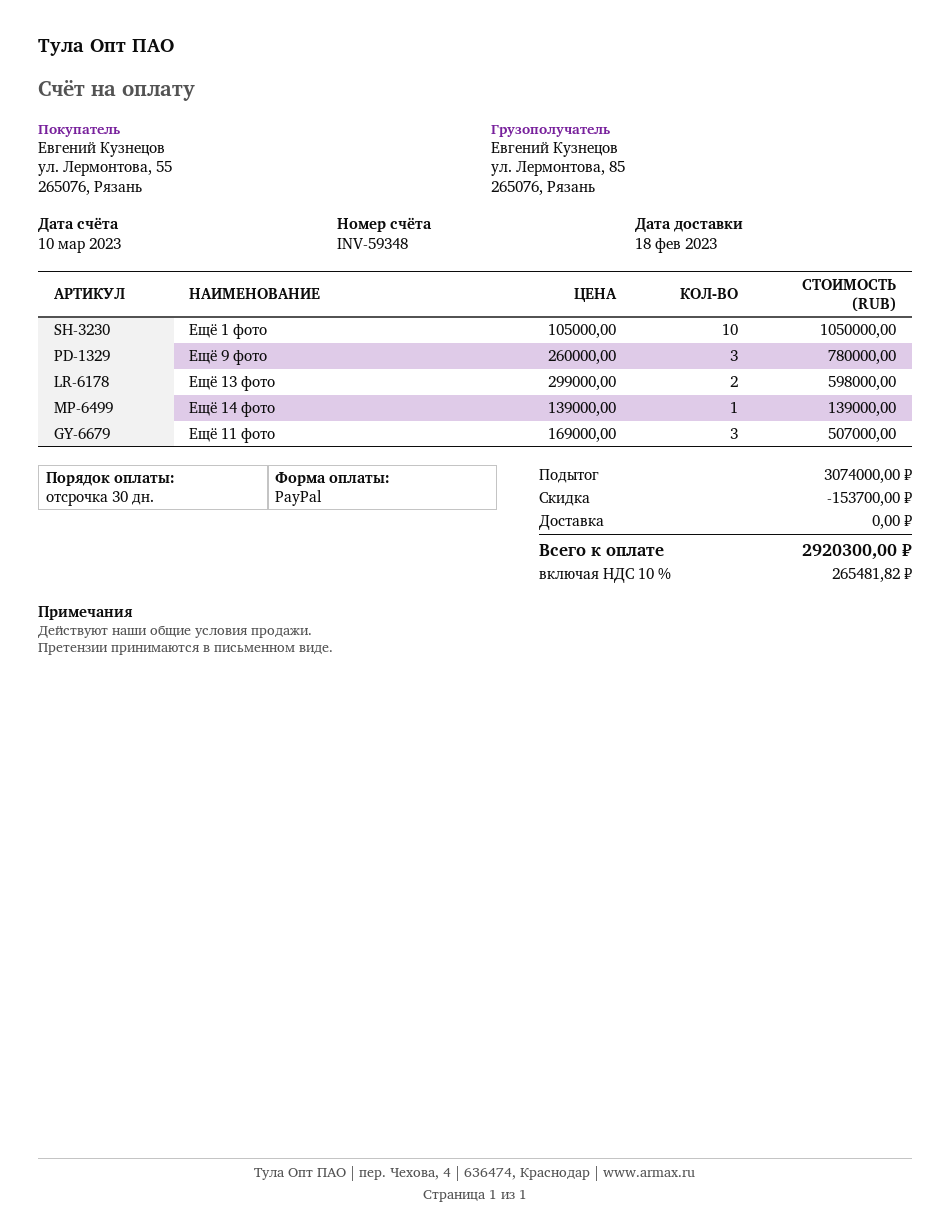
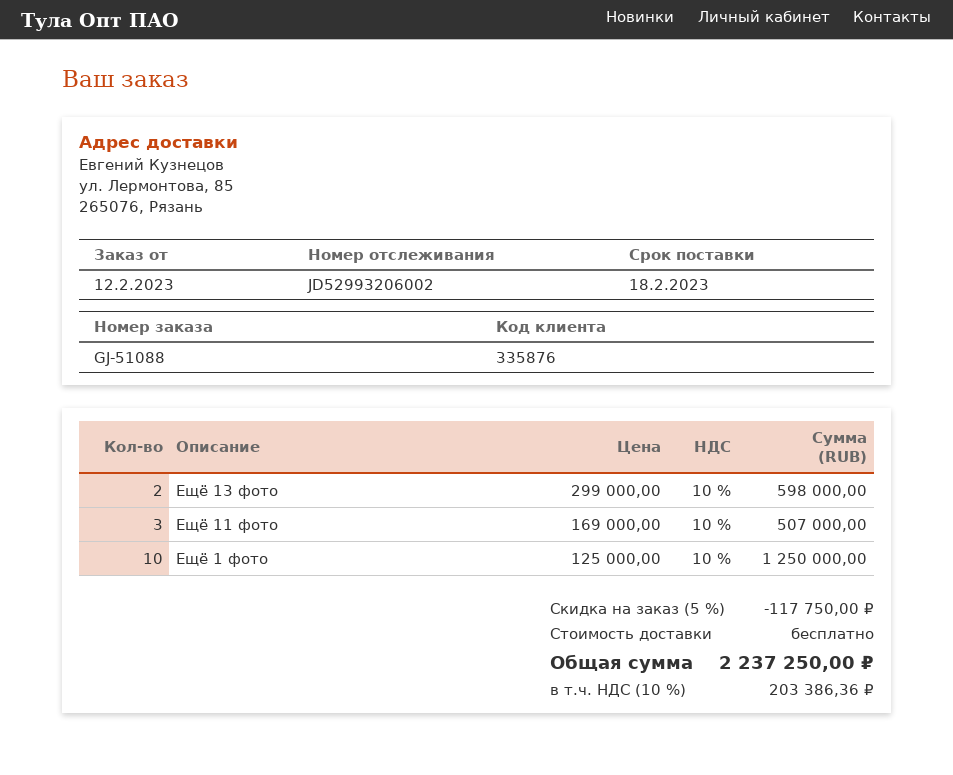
Ещё 1 фото: 10 x 105000.00 = 1050000.00 -> 10 x 125000.00 = 1250000.00
Ещё 9 фото: 3 x 260000.00 = 780000.00 -> none
Ещё 14 фото: 1 x 139000.00 = 139000.00 -> none
discount: 153700.00 -> 117750.00
tax: 10% = 265481.82 -> 10% = 203386.36
total: 2920300.00 -> 2237250.00

